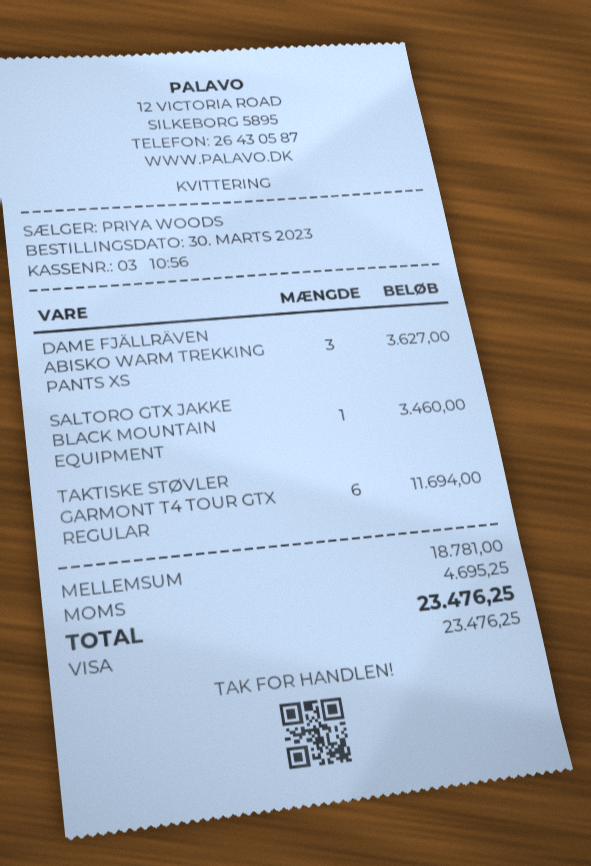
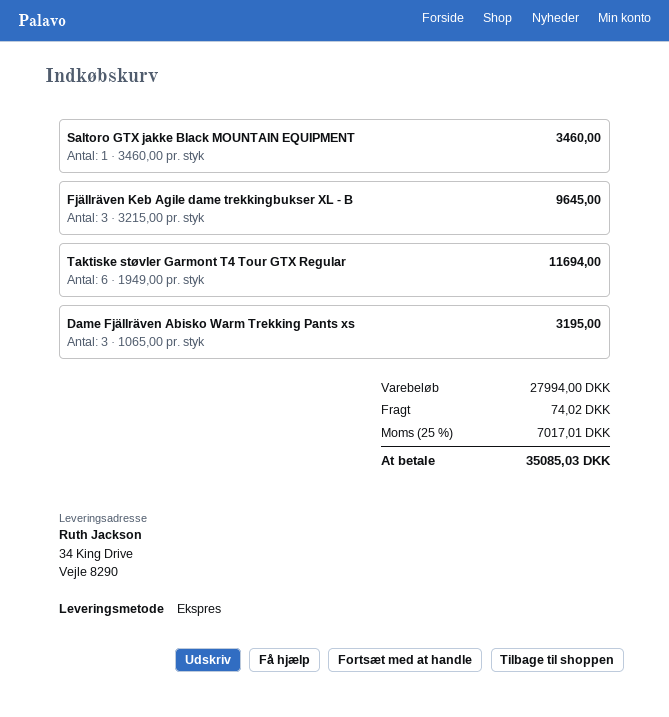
DAME FJÄLLRÄVEN ABISKO WARM TREKKING PANTS XS: 3 for 3627.00 -> 3 for 3195.00
Fjällräven Keb Agile dame trekkingbukser XL - B: none -> 3 for 9645.00
subtotal: 18781.00 -> 27994.00
shipping: none -> 74.02
tax: 4695.25 -> 7017.01
total: 23476.25 -> 35085.03

